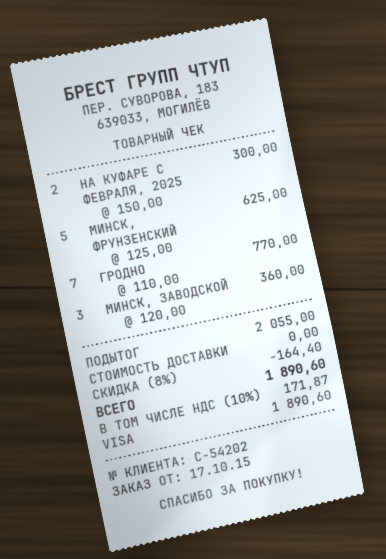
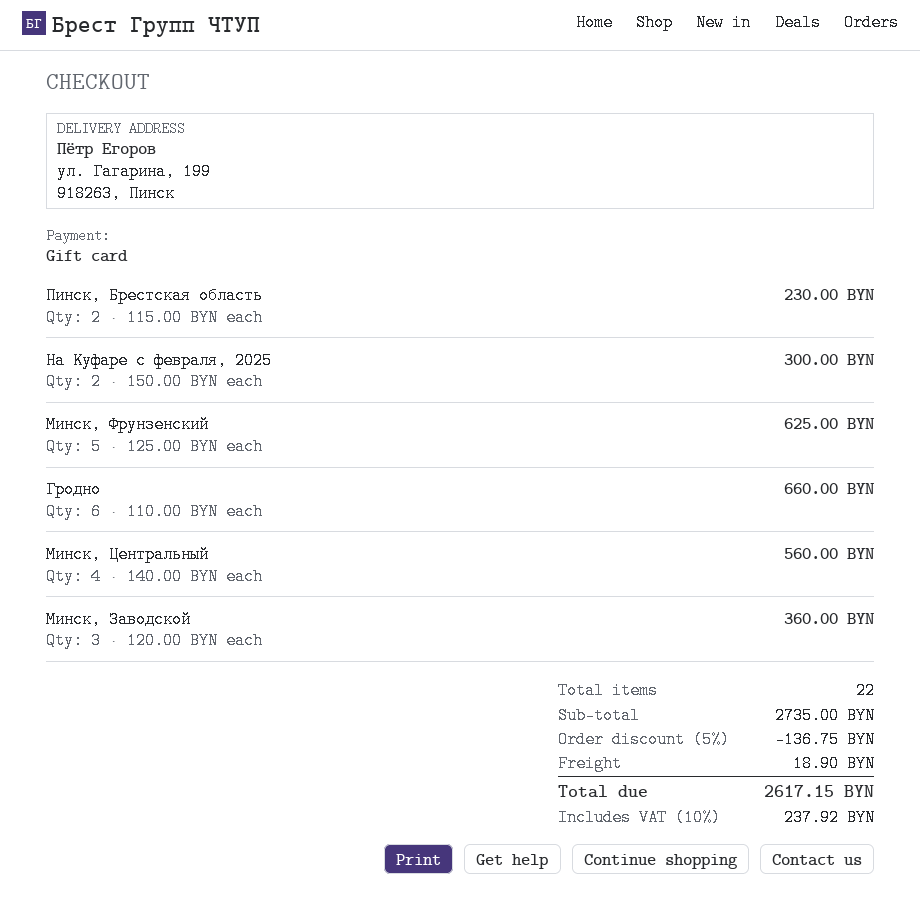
payment method: Visa -> gift card
ГРОДНО: 7 x 110.00 = 770.00 -> 6 x 110.00 = 660.00
Пинск, Брестская область: none -> 2 x 115.00 = 230.00
Минск, Центральный: none -> 4 x 140.00 = 560.00
subtotal: 2055.00 -> 2735.00
discount: 8% = 164.40 -> 5% = 136.75
shipping: 0.00 -> 18.90
tax: 10% = 171.87 -> 10% = 237.92
total: 1890.60 -> 2617.15

